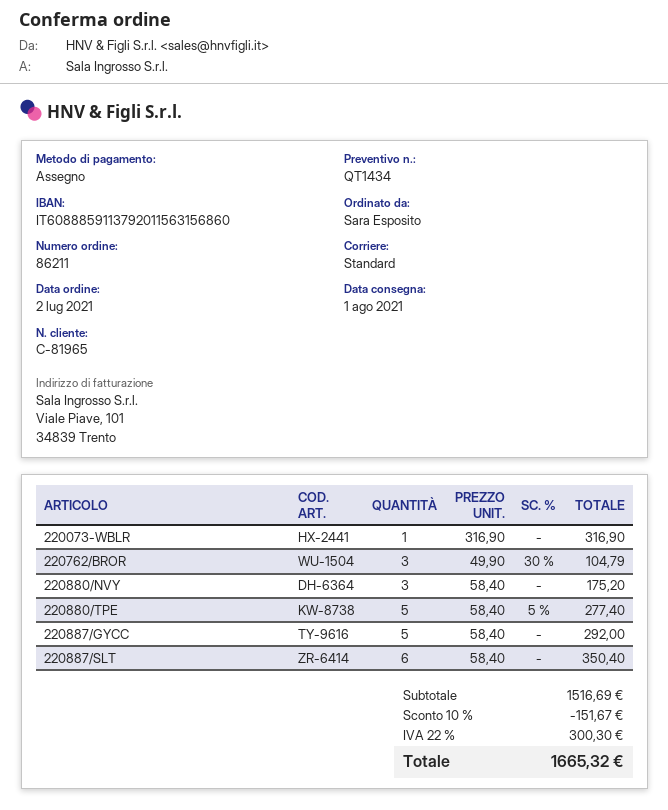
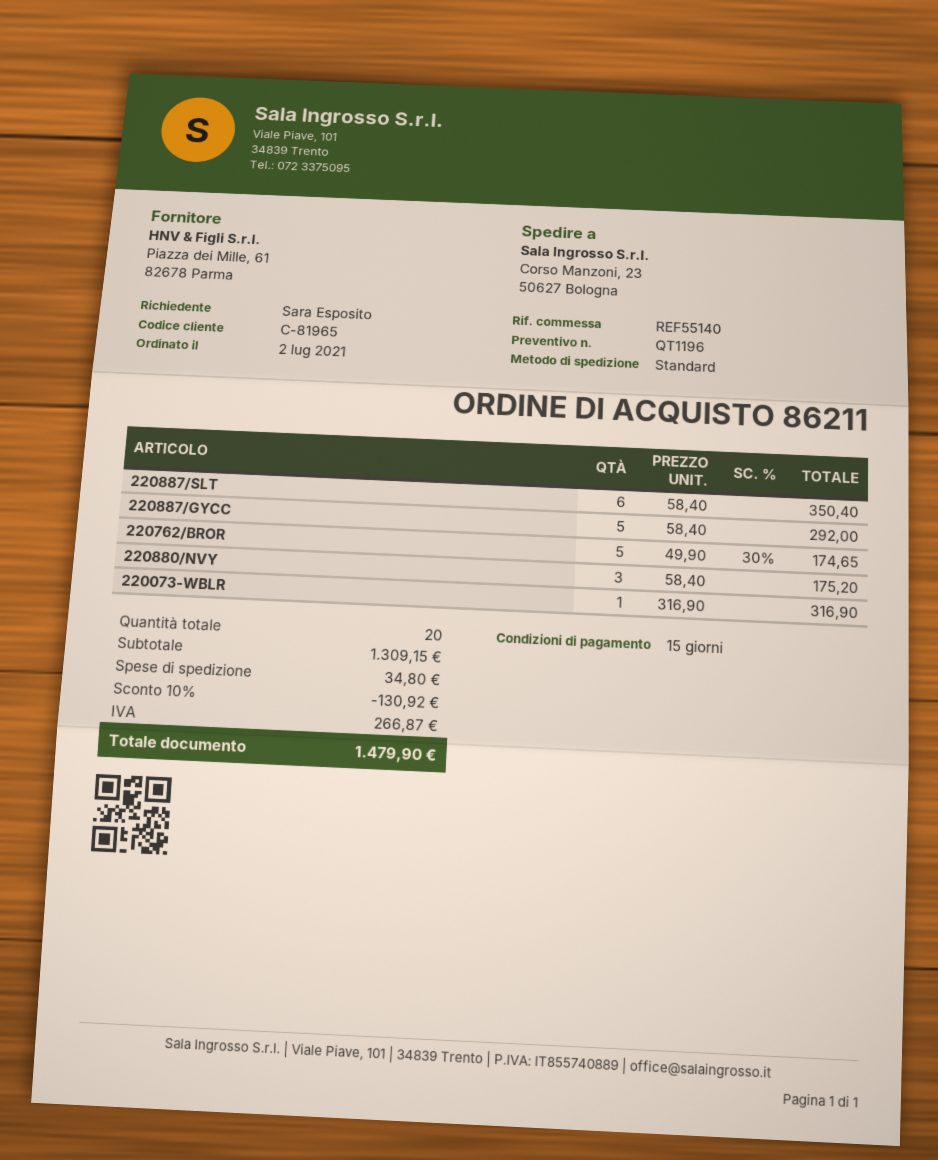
quote number: QT1434 -> QT1196
220762/BROR: 3 x 49.90 - 30% = 104.79 -> 5 x 49.90 - 30% = 174.65
220880/TPE: 5 x 58.40 - 5% = 277.40 -> none
subtotal: 1516.69 -> 1309.15
discount: 10% = 151.67 -> 10% = 130.92
shipping: none -> 34.80
tax: 300.30 -> 266.87
total: 1665.32 -> 1479.90

